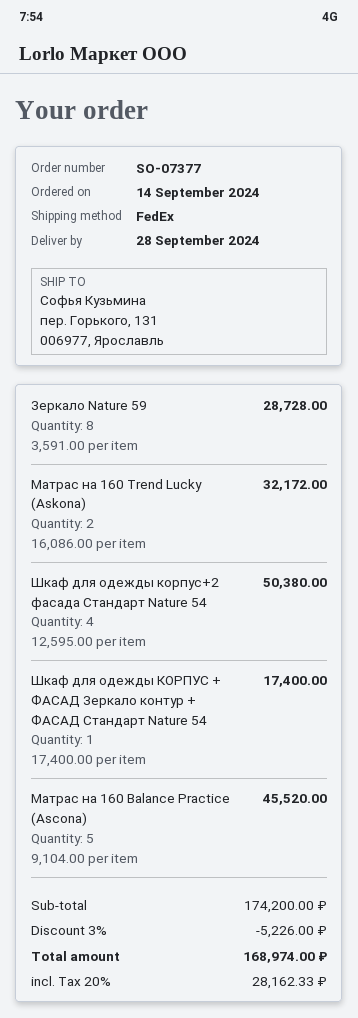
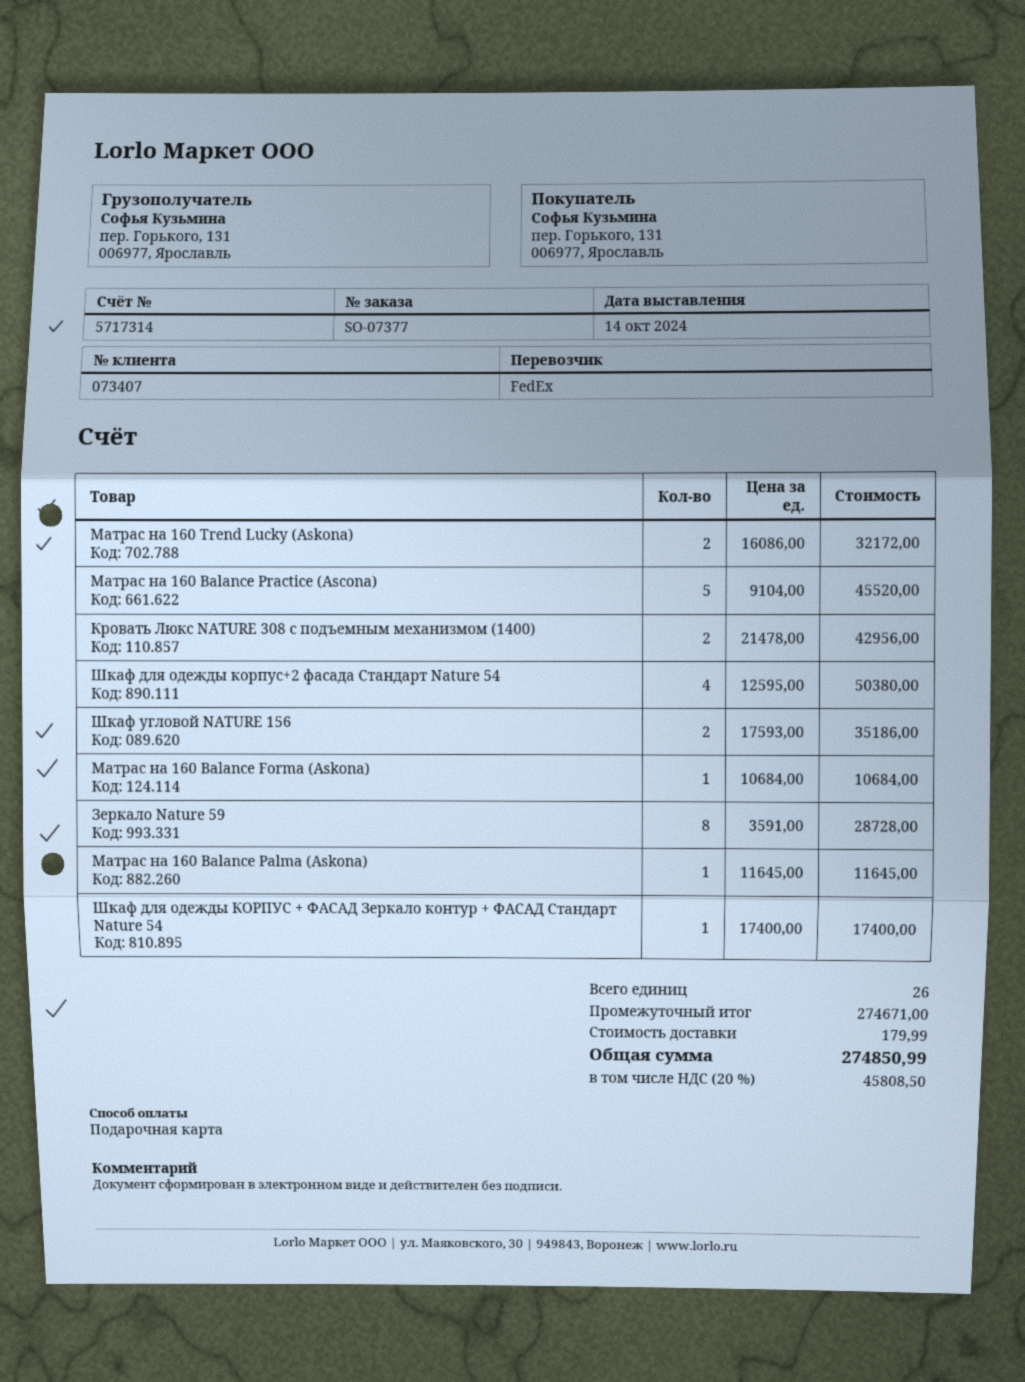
Кровать Люкс NATURE 308 с подъемным механизмом (1400): none -> 2 x 21478.00 = 42956.00
Шкаф угловой NATURE 156: none -> 2 x 17593.00 = 35186.00
Матрас на 160 Balance Forma (Askona): none -> 1 x 10684.00 = 10684.00
Матрас на 160 Balance Palma (Askona): none -> 1 x 11645.00 = 11645.00
subtotal: 174200.00 -> 274671.00
discount: 3% = 5226.00 -> none
shipping: none -> 179.99
tax: 20% = 28162.33 -> 20% = 45808.50
total: 168974.00 -> 274850.99

